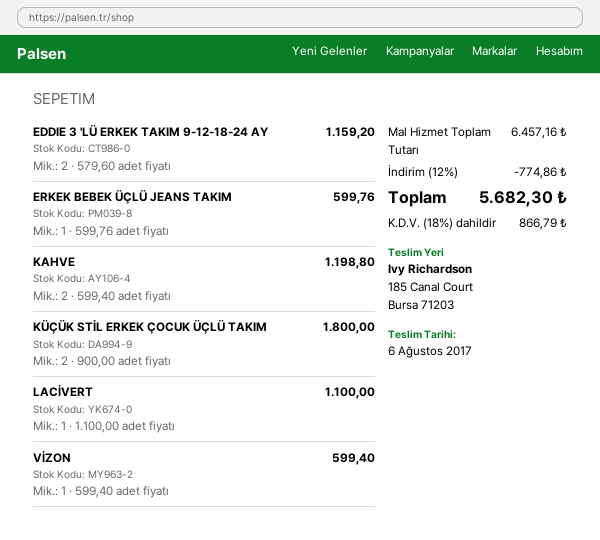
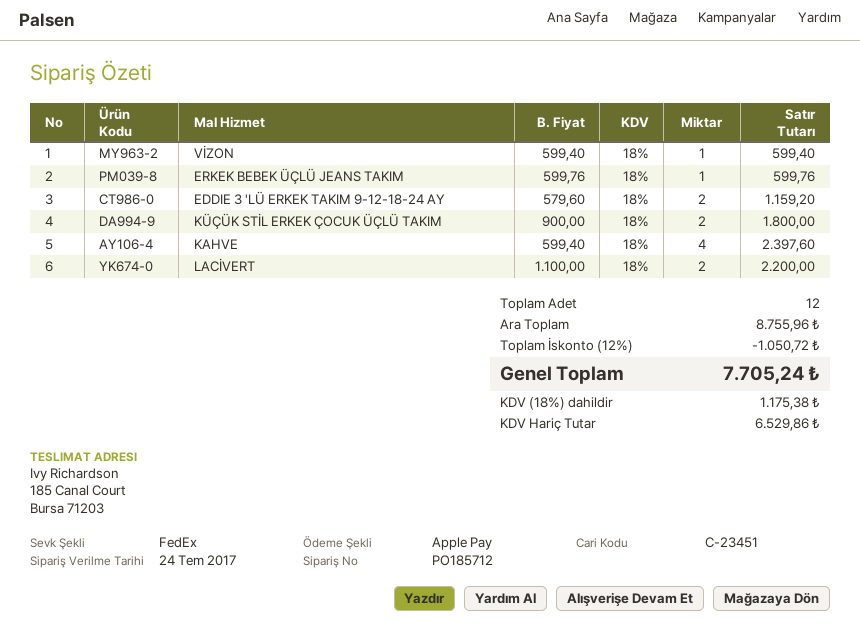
KAHVE: 2 x 599.40 = 1198.80 -> 4 x 599.40 = 2397.60
LACİVERT: 1 x 1100.00 = 1100.00 -> 2 x 1100.00 = 2200.00
subtotal: 6457.16 -> 8755.96
discount: 12% = 774.86 -> 12% = 1050.72
tax: 18% = 866.79 -> 18% = 1175.38
total: 5682.30 -> 7705.24

